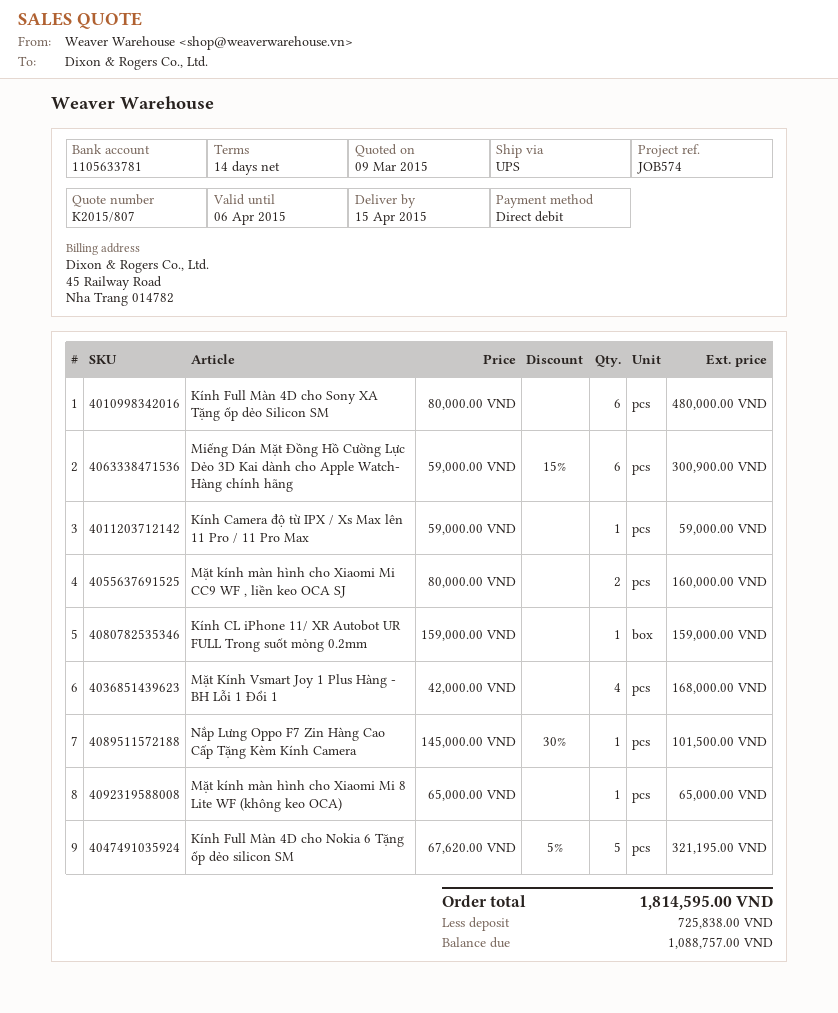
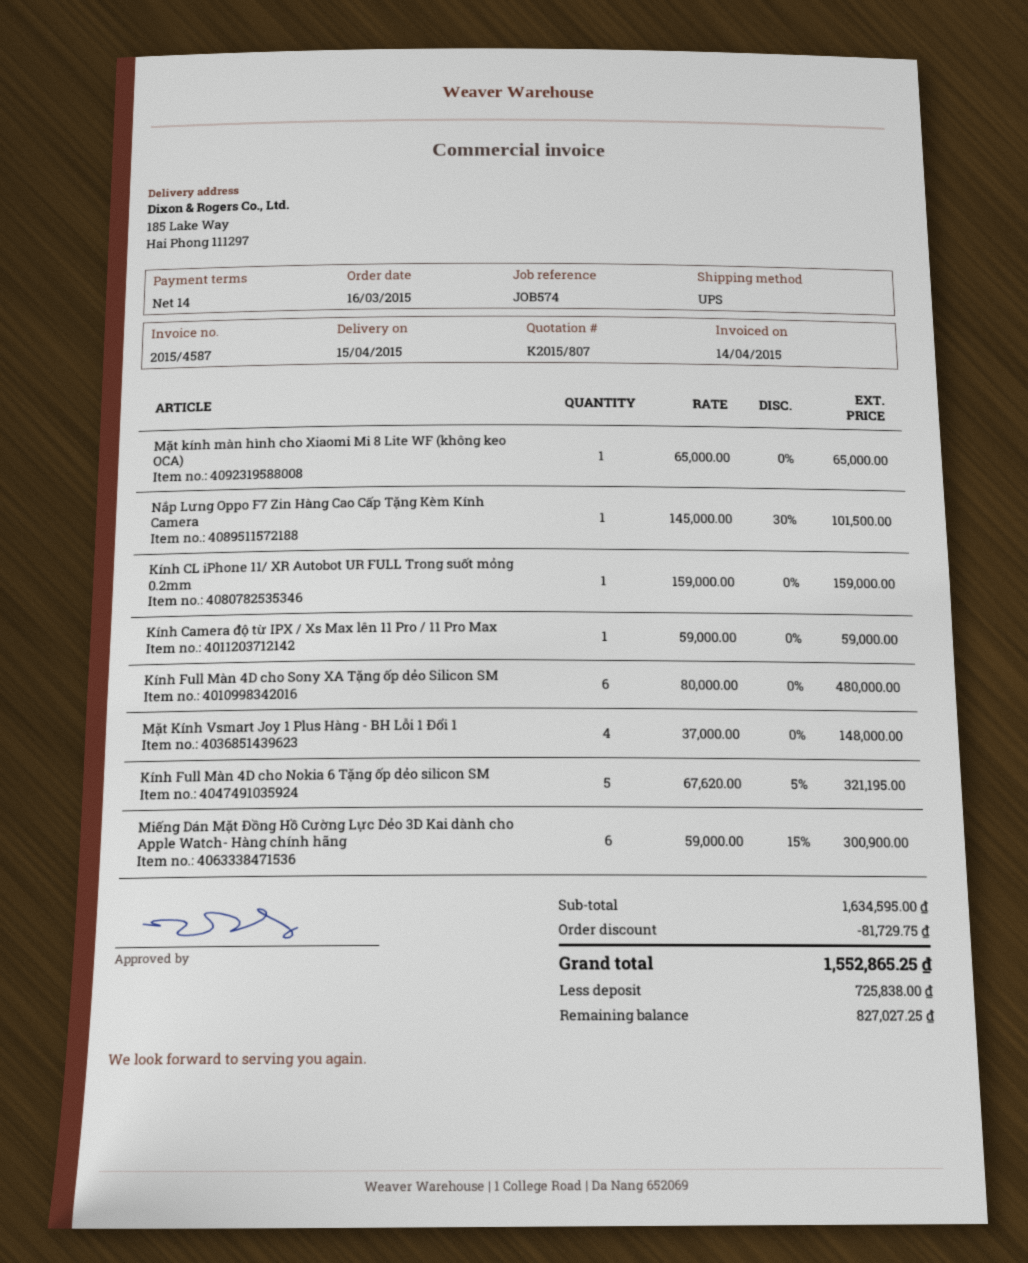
Mặt kính màn hình cho Xiaomi Mi CC9 WF , liền keo OCA SJ: 2 x 80000.00 = 160000.00 -> none
Mặt Kính Vsmart Joy 1 Plus Hàng - BH Lỗi 1 Đổi 1: 4 x 42000.00 = 168000.00 -> 4 x 37000.00 = 148000.00
discount: none -> 81729.75
total: 1814595.00 -> 1552865.25
balance: 1088757.00 -> 827027.25

